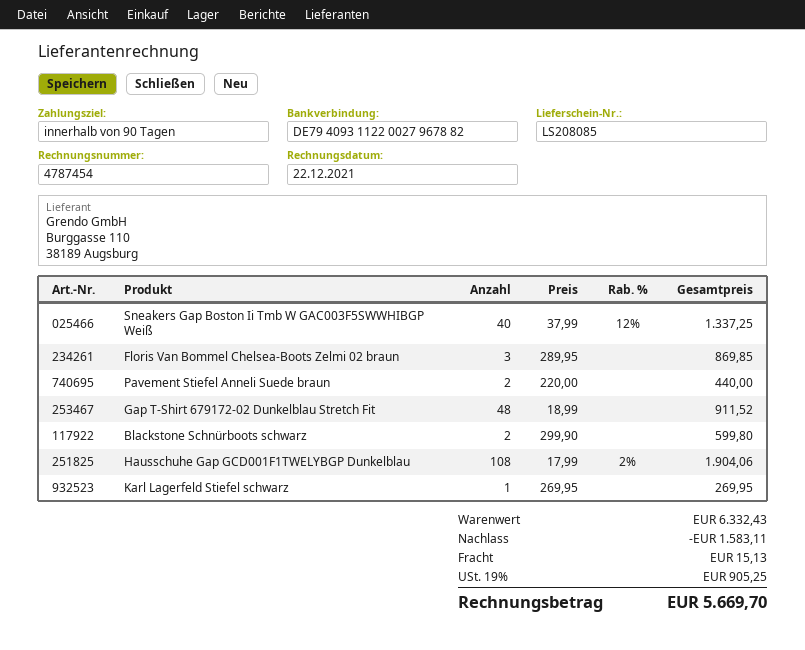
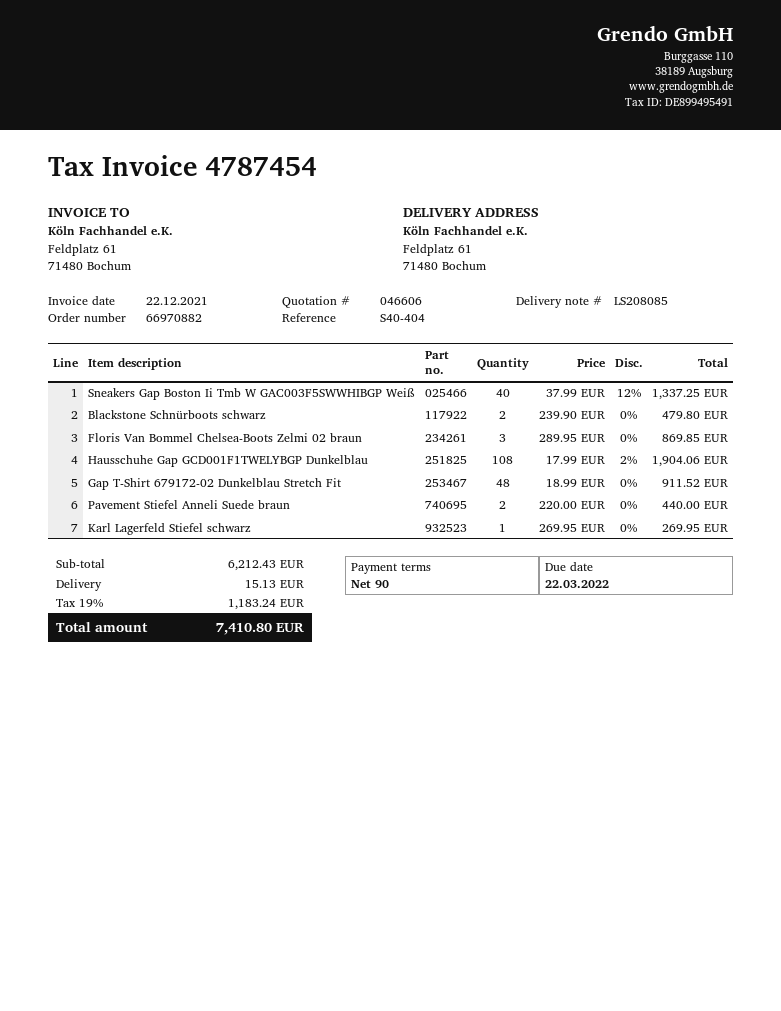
Blackstone Schnürboots schwarz: 2 x 299.90 = 599.80 -> 2 x 239.90 = 479.80
subtotal: 6332.43 -> 6212.43
discount: 1583.11 -> none
tax: 19% = 905.25 -> 19% = 1183.24
total: 5669.70 -> 7410.80

